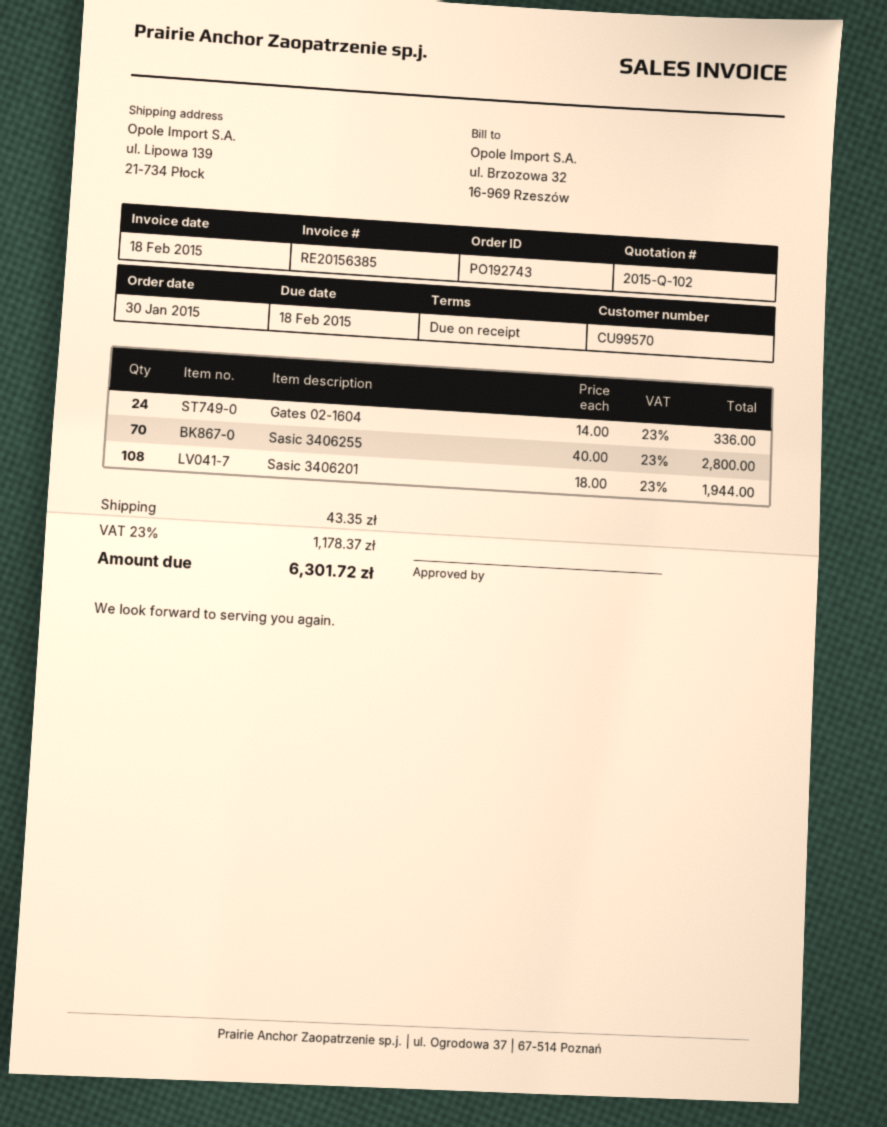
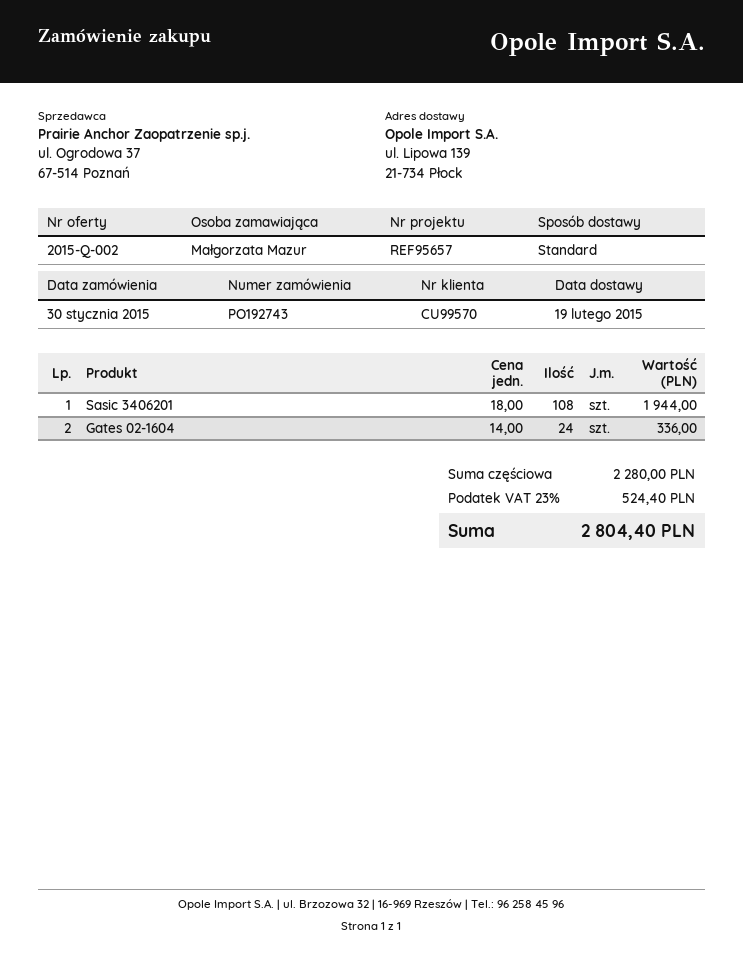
quote number: 2015-Q-102 -> 2015-Q-002
Sasic 3406255: 70 x 40.00 = 2800.00 -> none
shipping: 43.35 -> none
tax: 23% = 1178.37 -> 23% = 524.40
total: 6301.72 -> 2804.40

